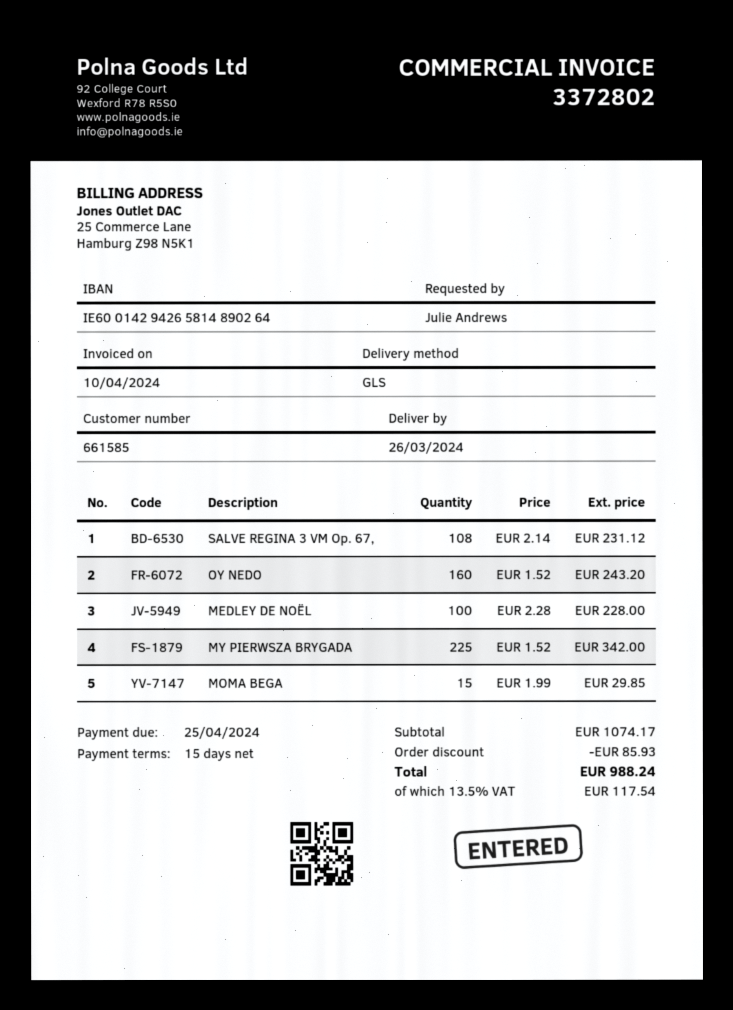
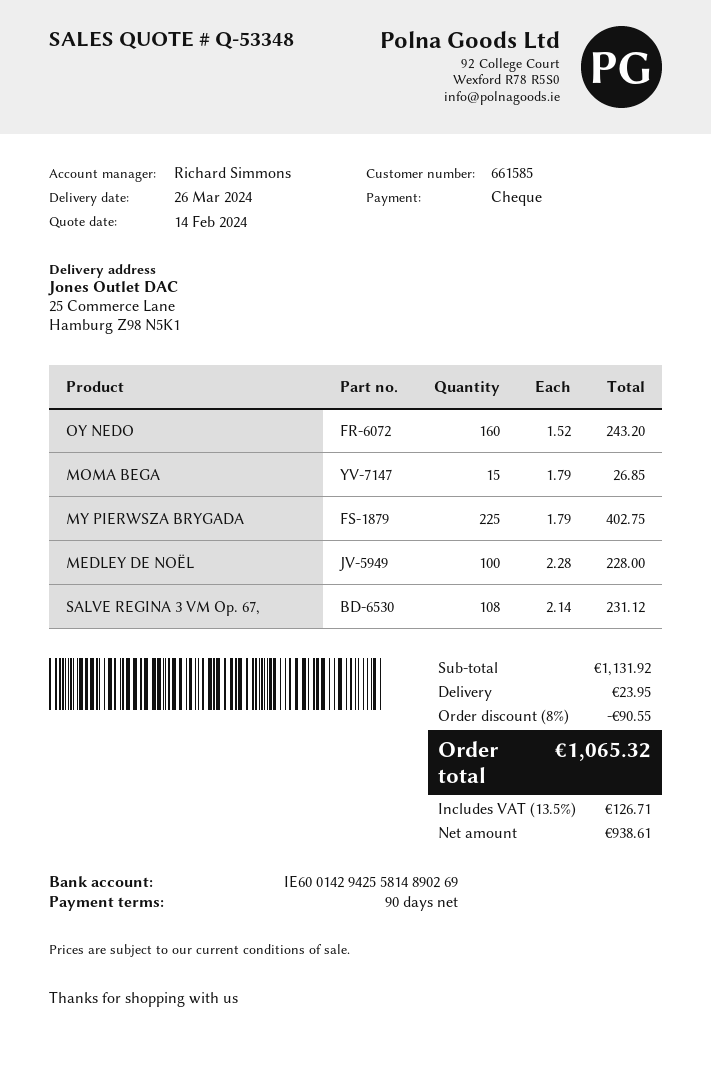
payment terms: 15 days -> 90 days
bank account: IE60014294265814890264 -> IE60014294255814890269
MY PIERWSZA BRYGADA: 225 x 1.52 = 342.00 -> 225 x 1.79 = 402.75
MOMA BEGA: 15 x 1.99 = 29.85 -> 15 x 1.79 = 26.85
subtotal: 1074.17 -> 1131.92
discount: 85.93 -> 90.55
shipping: none -> 23.95
tax: 13.5% = 117.54 -> 13.5% = 126.71
total: 988.24 -> 1065.32

